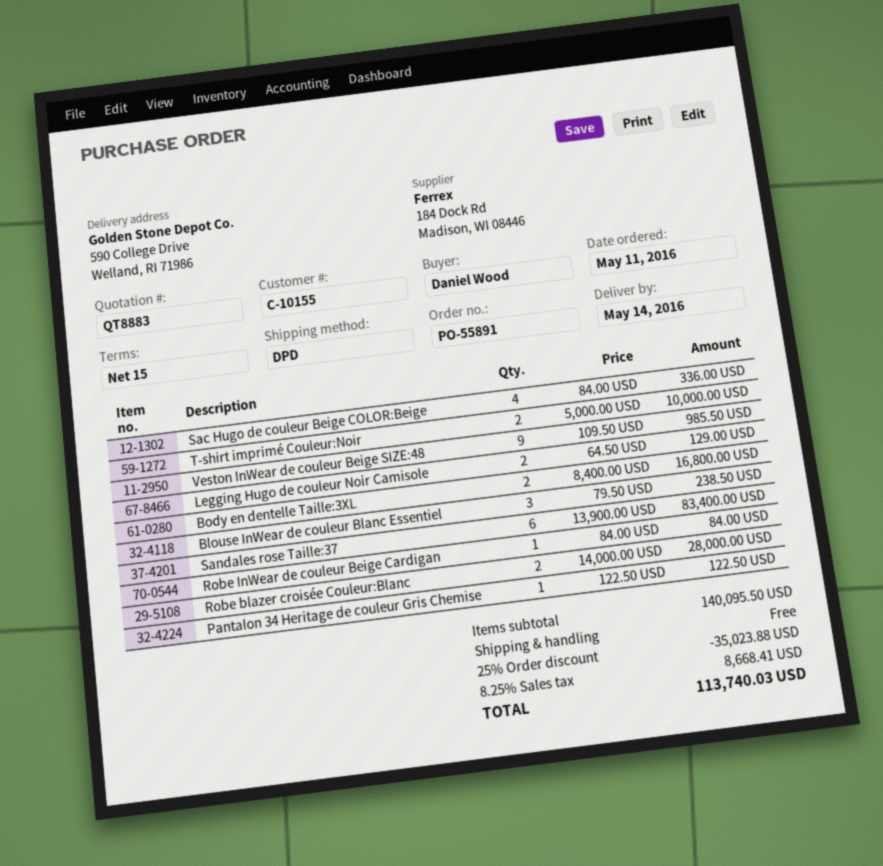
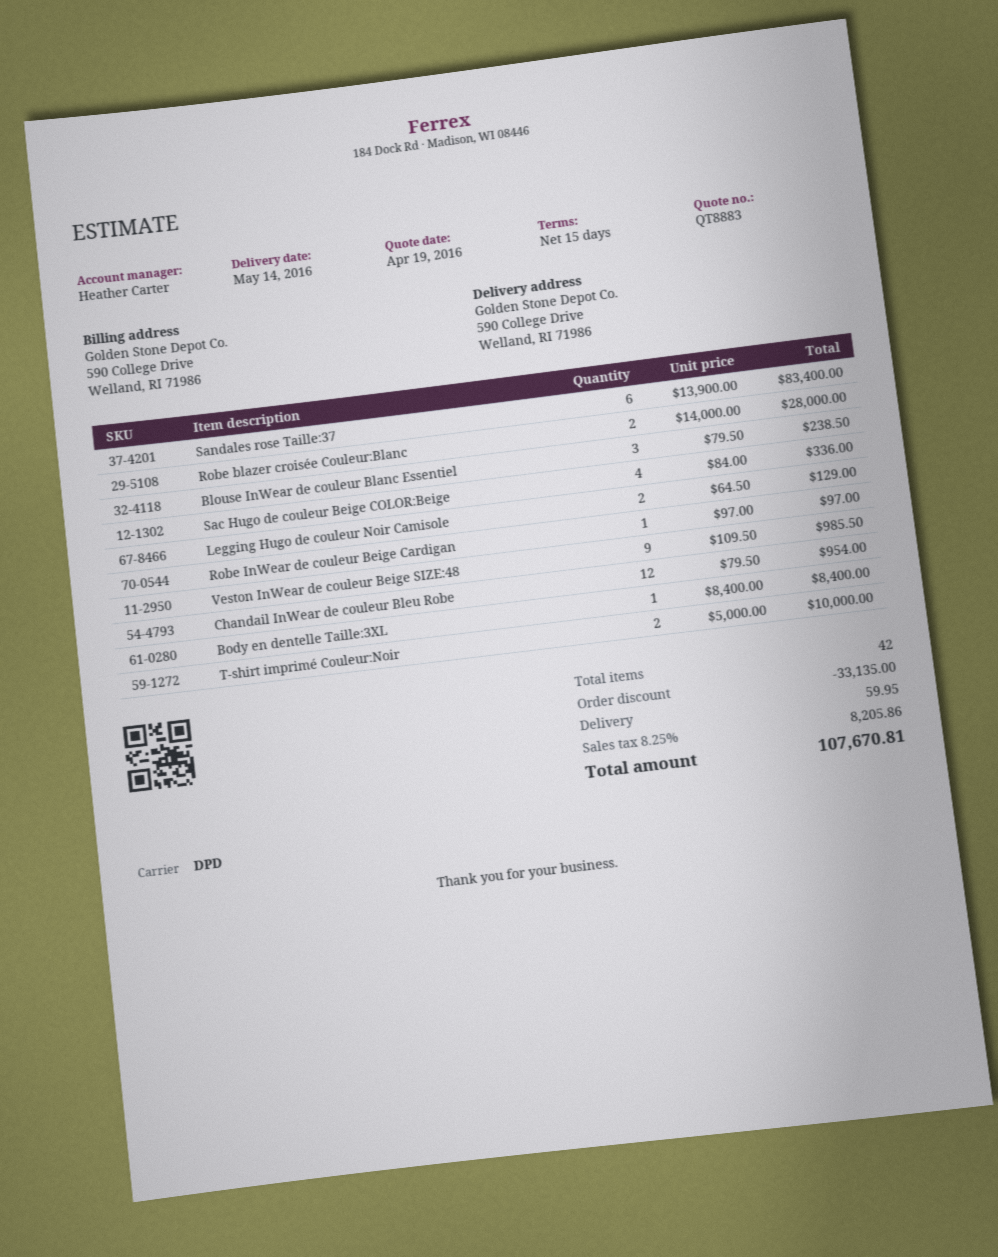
Body en dentelle Taille:3XL: 2 x 8400.00 = 16800.00 -> 1 x 8400.00 = 8400.00
Robe InWear de couleur Beige Cardigan: 1 x 84.00 = 84.00 -> 1 x 97.00 = 97.00
Pantalon 34 Heritage de couleur Gris Chemise: 1 x 122.50 = 122.50 -> none
Chandail InWear de couleur Bleu Robe: none -> 12 x 79.50 = 954.00
discount: 35023.88 -> 33135.00
shipping: 0.00 -> 59.95
tax: 8.25% = 8668.41 -> 8.25% = 8205.86
total: 113740.03 -> 107670.81

